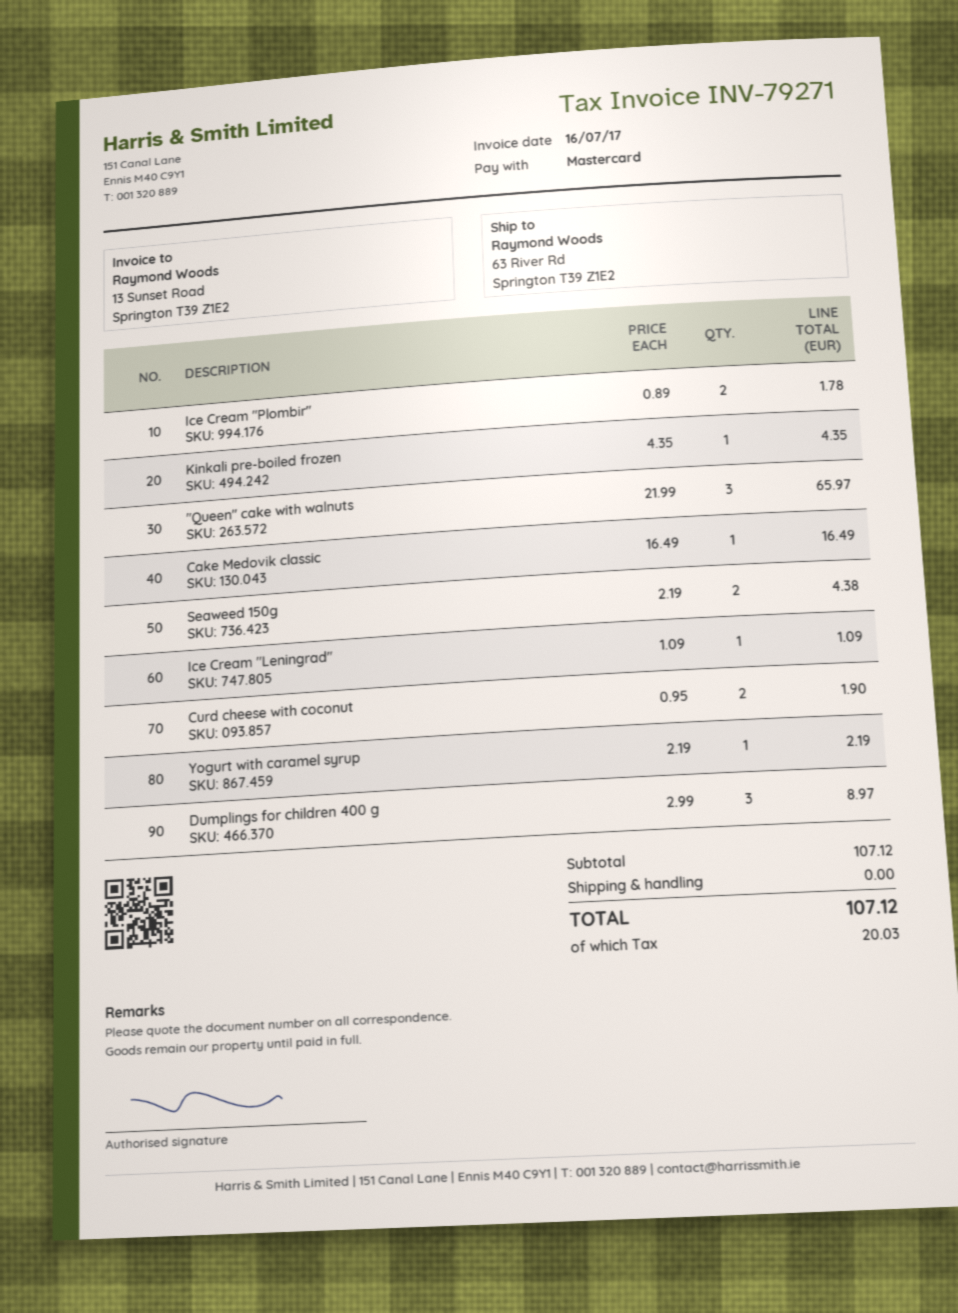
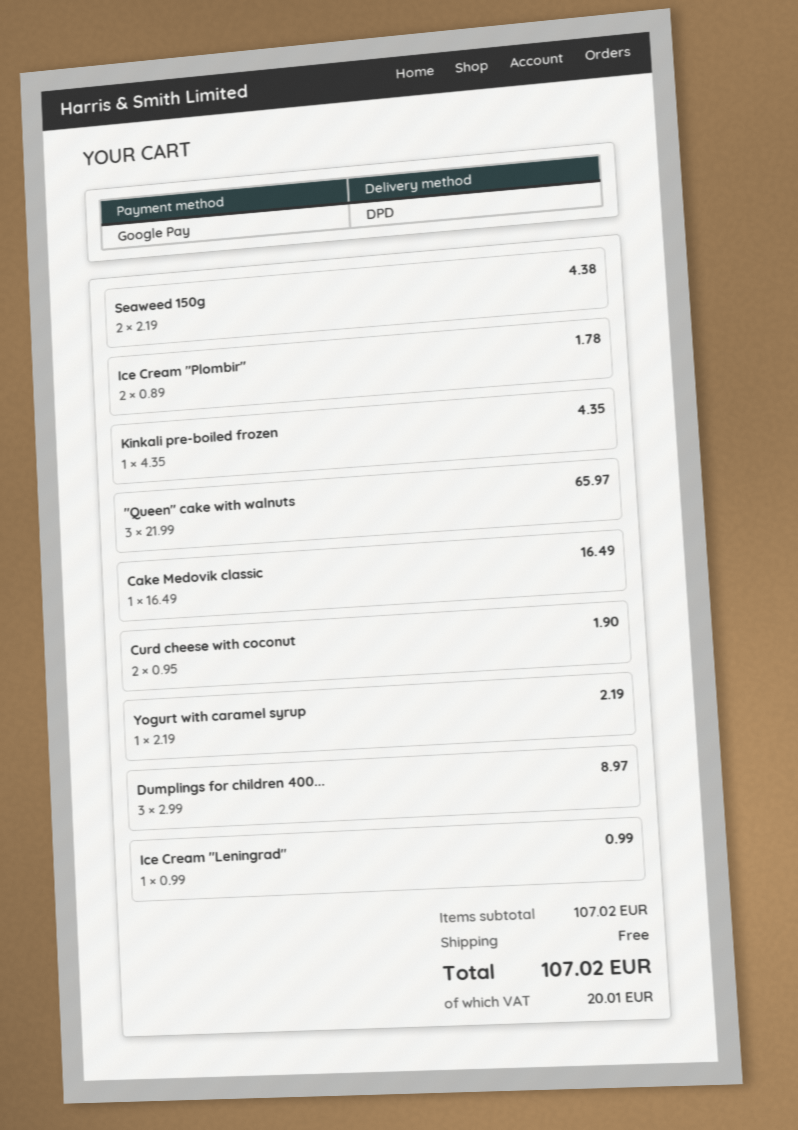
payment method: Mastercard -> Google Pay
Ice Cream "Leningrad": 1 x 1.09 = 1.09 -> 1 x 0.99 = 0.99
subtotal: 107.12 -> 107.02
tax: 20.03 -> 20.01
total: 107.12 -> 107.02

